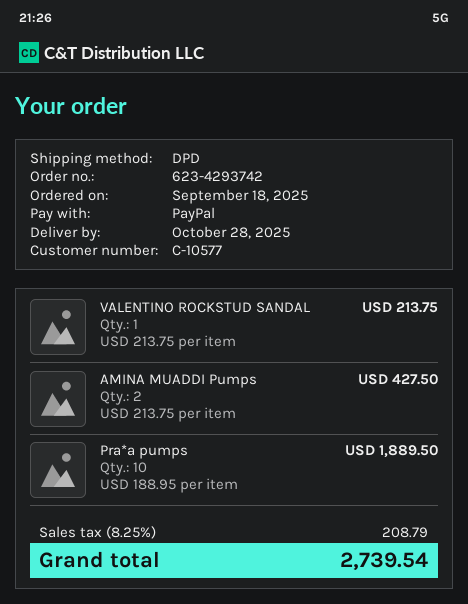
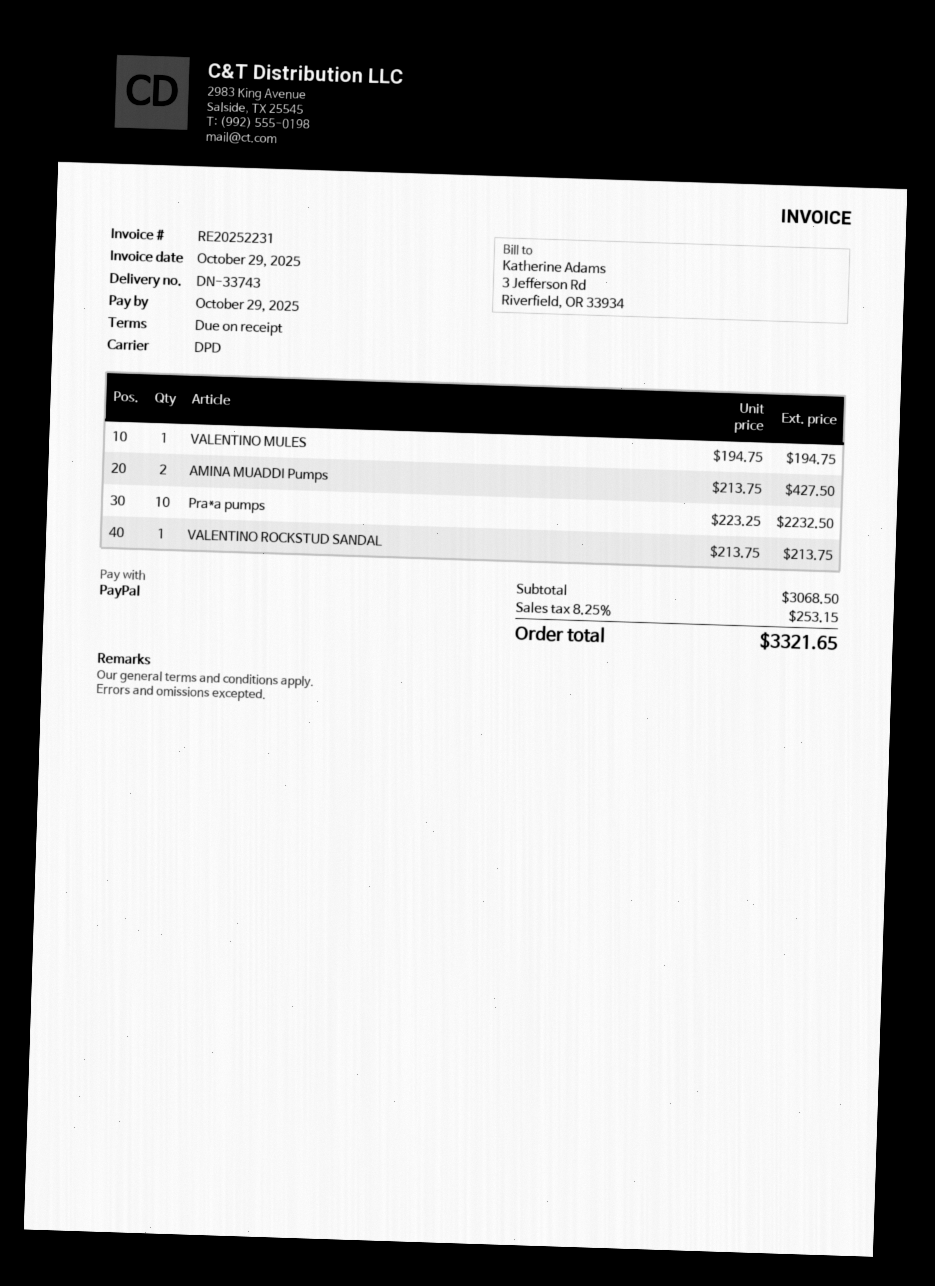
Pra*a pumps: 10 x 188.95 = 1889.50 -> 10 x 223.25 = 2232.50
VALENTINO MULES: none -> 1 x 194.75 = 194.75
tax: 8.25% = 208.79 -> 8.25% = 253.15
total: 2739.54 -> 3321.65

